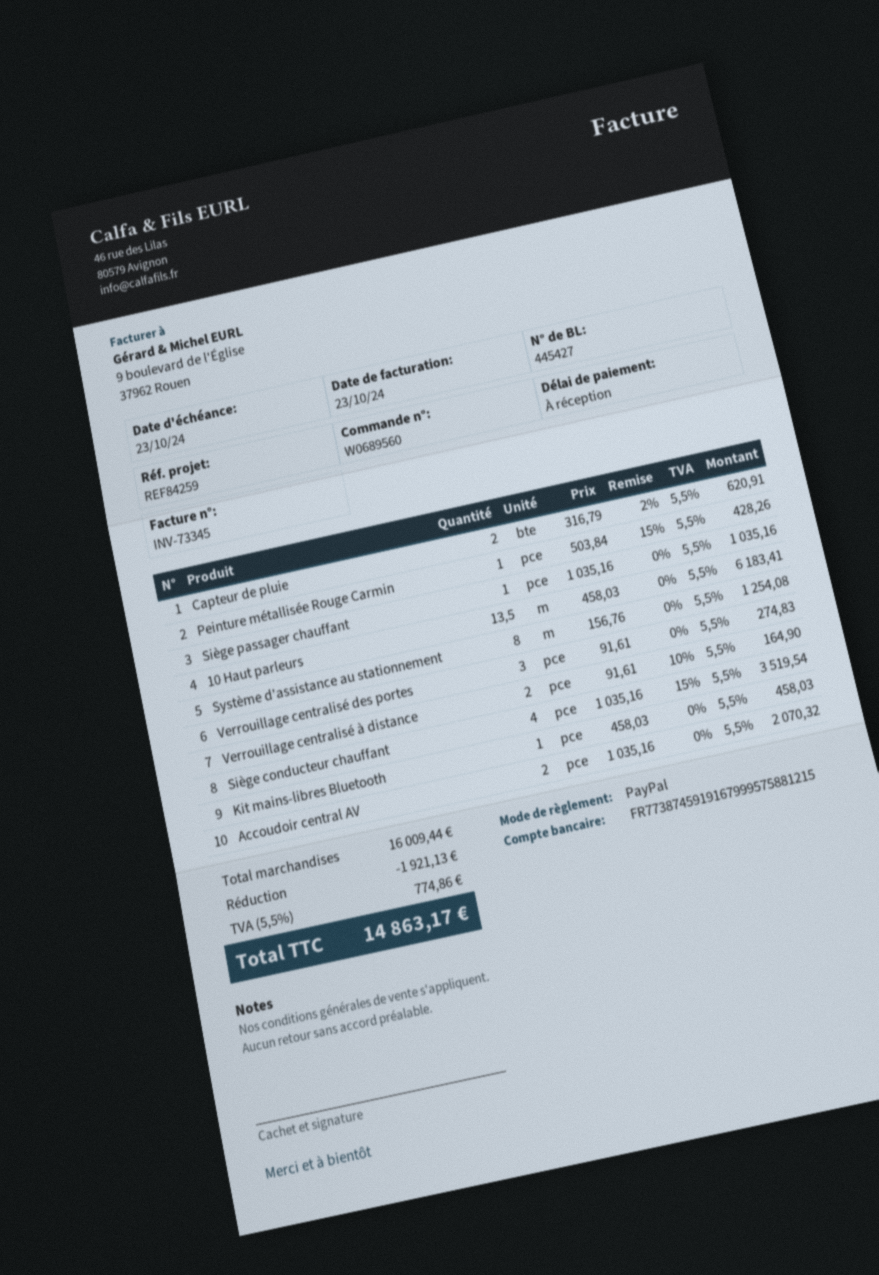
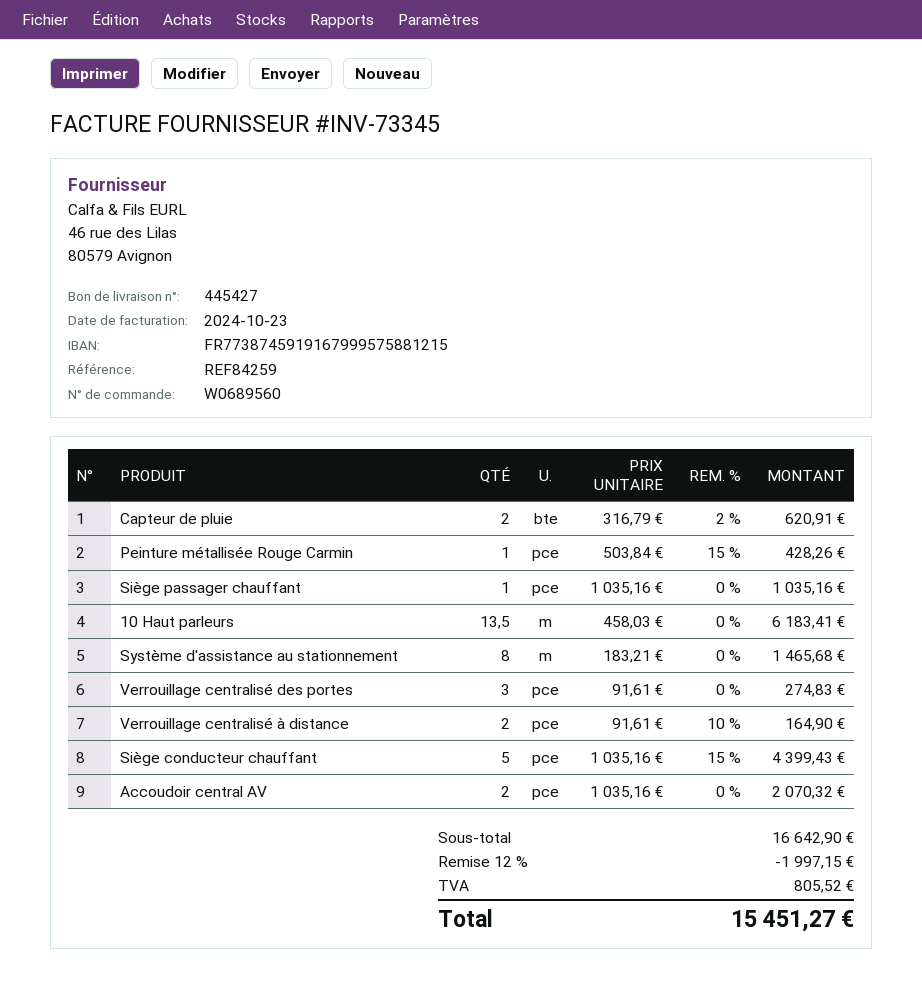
Système d'assistance au stationnement: 8 x 156.76 = 1254.08 -> 8 x 183.21 = 1465.68
Siège conducteur chauffant: 4 x 1035.16 - 15% = 3519.54 -> 5 x 1035.16 - 15% = 4399.43
Kit mains-libres Bluetooth: 1 x 458.03 = 458.03 -> none
subtotal: 16009.44 -> 16642.90
discount: 1921.13 -> 1997.15
tax: 774.86 -> 805.52
total: 14863.17 -> 15451.27

